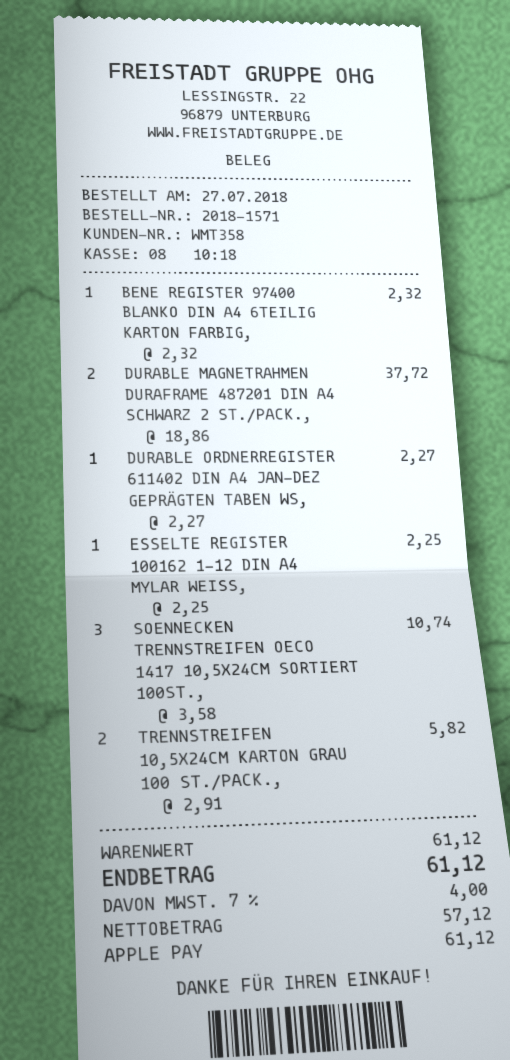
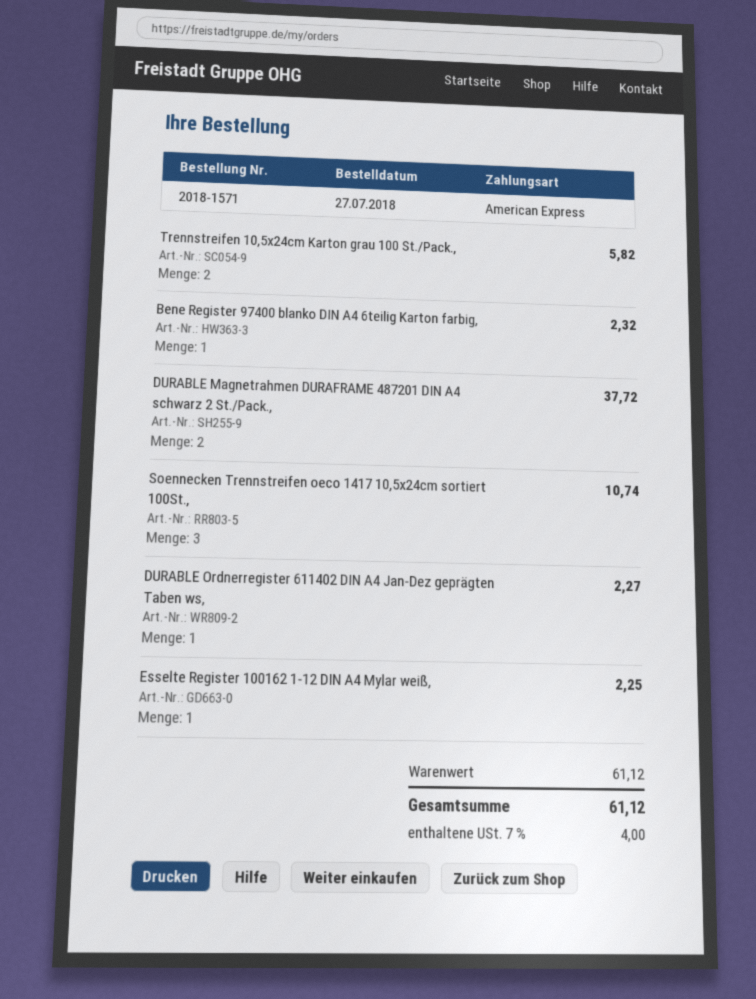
payment method: Apple Pay -> American Express

